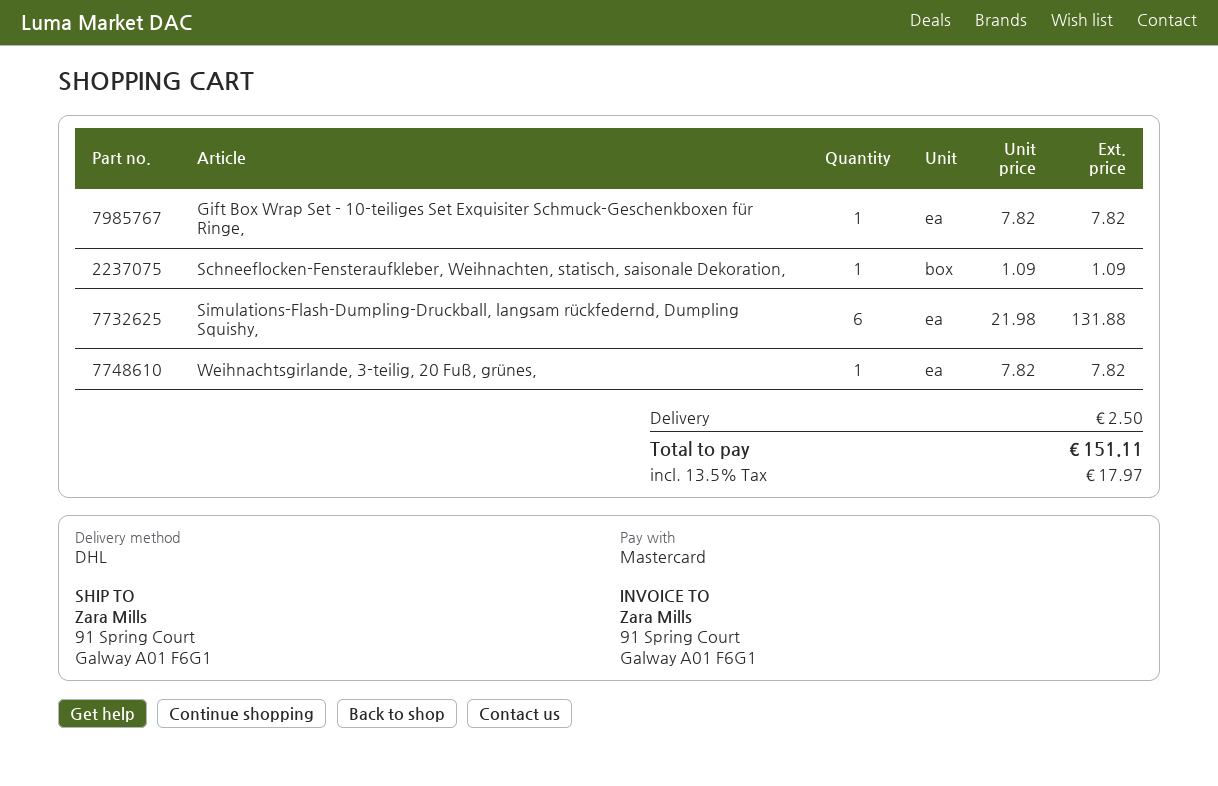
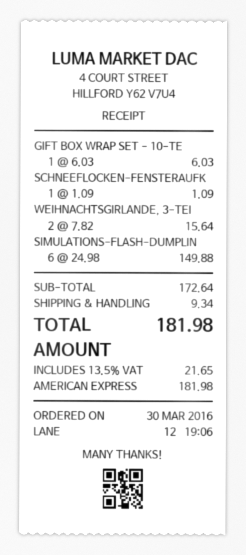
payment method: Mastercard -> American Express
Gift Box Wrap Set - 10-teiliges Set Exquisiter Schmuck-Geschenkboxen für Ringe,: 1 x 7.82 = 7.82 -> 1 x 6.03 = 6.03
Simulations-Flash-Dumpling-Druckball, langsam rückfedernd, Dumpling Squishy,: 6 x 21.98 = 131.88 -> 6 x 24.98 = 149.88
Weihnachtsgirlande, 3-teilig, 20 Fuß, grünes,: 1 x 7.82 = 7.82 -> 2 x 7.82 = 15.64
shipping: 2.50 -> 9.34
tax: 13.5% = 17.97 -> 13.5% = 21.65
total: 151.11 -> 181.98

